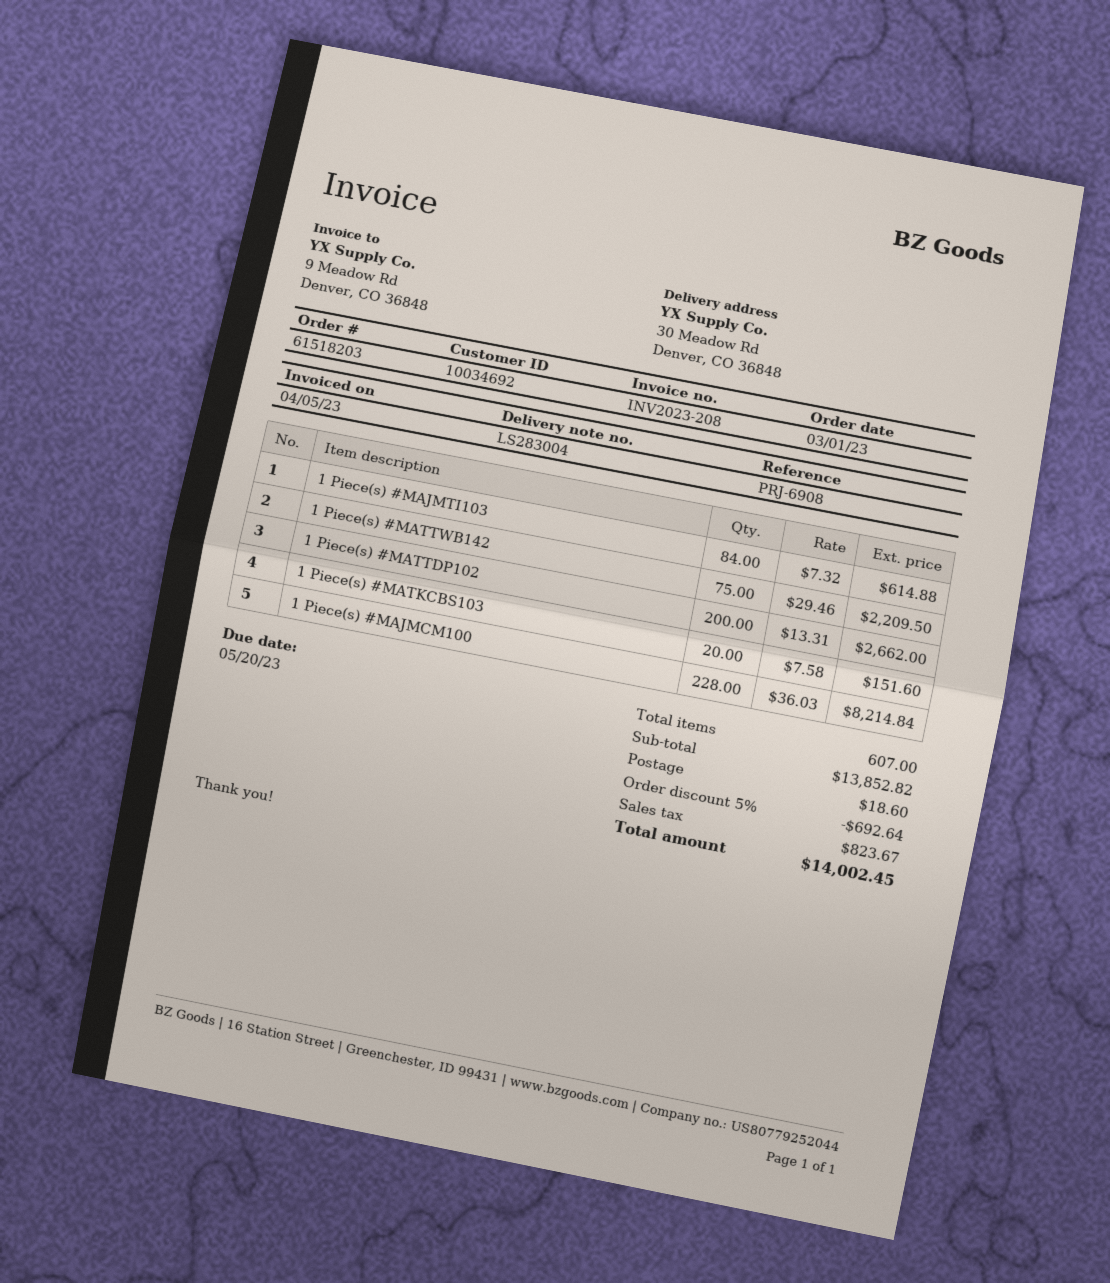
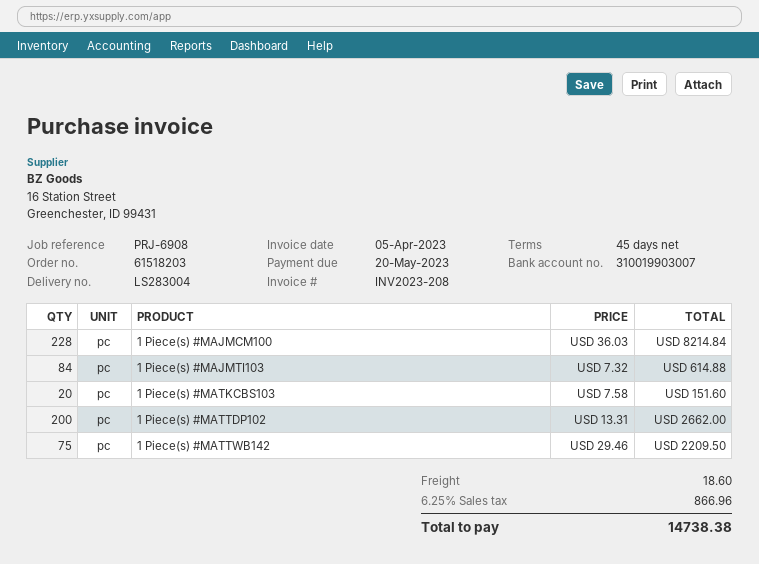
discount: 5% = 692.64 -> none
tax: 823.67 -> 866.96
total: 14002.45 -> 14738.38

